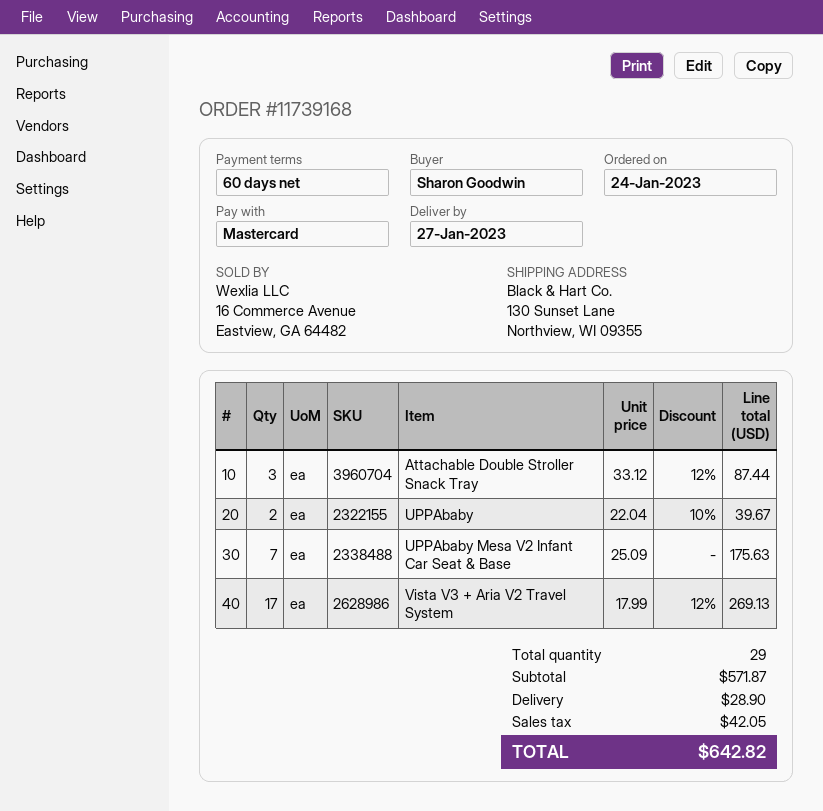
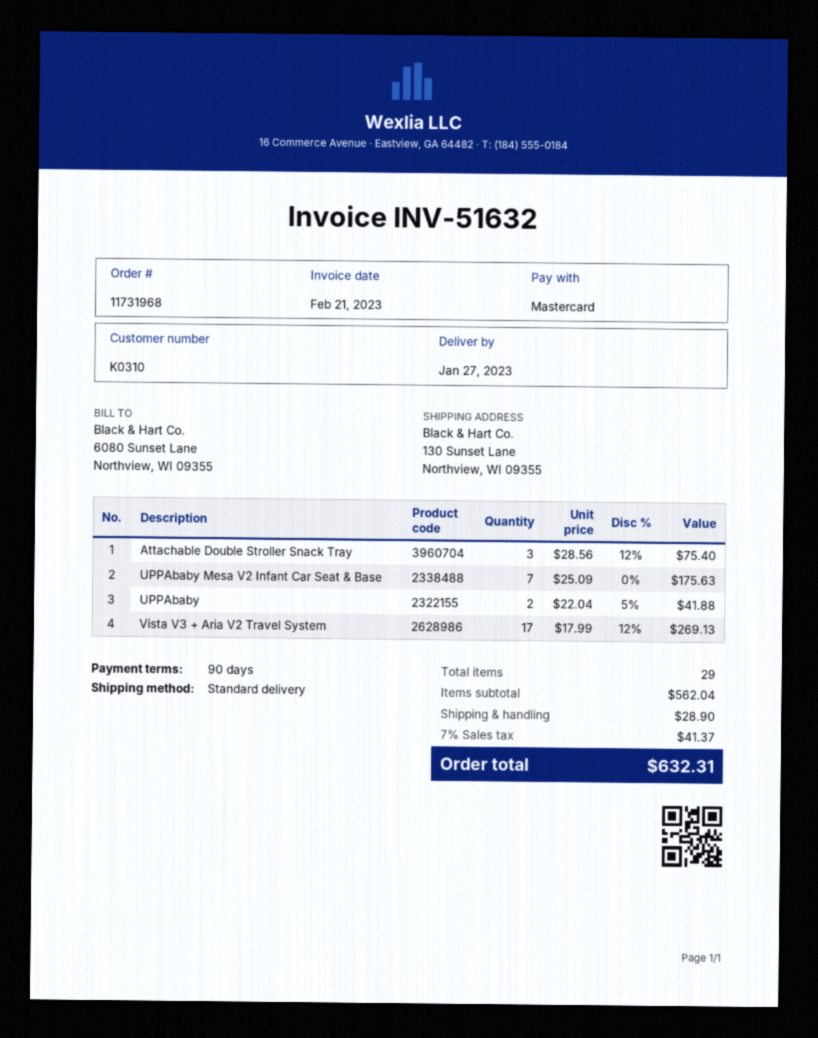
order number: 11739168 -> 11731968
payment terms: 60 days -> 90 days
Attachable Double Stroller Snack Tray: 3 x 33.12 - 12% = 87.44 -> 3 x 28.56 - 12% = 75.40
UPPAbaby: 2 x 22.04 - 10% = 39.67 -> 2 x 22.04 - 5% = 41.88
subtotal: 571.87 -> 562.04
tax: 42.05 -> 41.37
total: 642.82 -> 632.31

